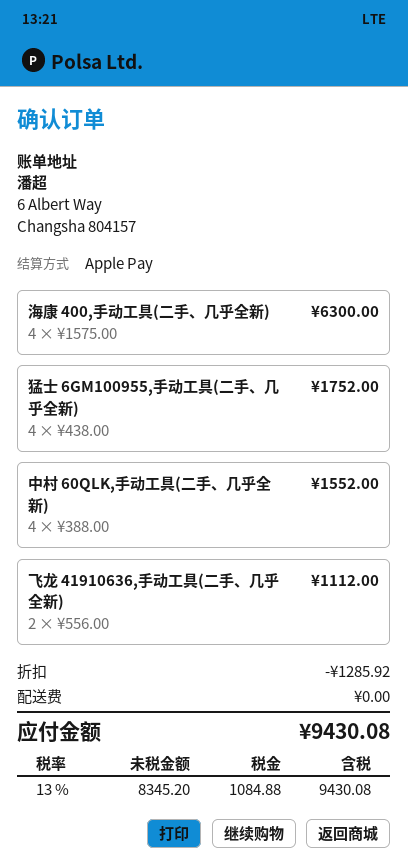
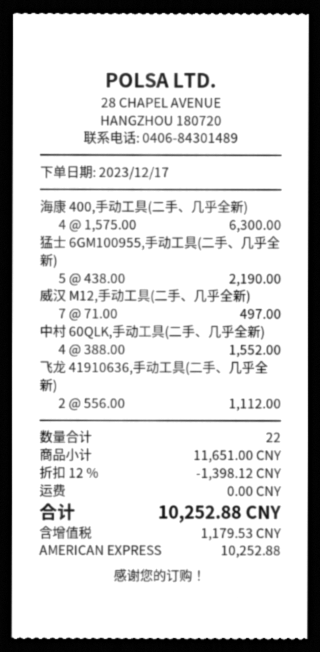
payment method: Apple Pay -> American Express
猛士 6GM100955,手动工具(二手、几乎全新): 4 x 438.00 = 1752.00 -> 5 x 438.00 = 2190.00
威汉 M12,手动工具(二手、几乎全新): none -> 7 x 71.00 = 497.00
discount: 1285.92 -> 1398.12
tax: 1084.88 -> 1179.53
total: 9430.08 -> 10252.88

